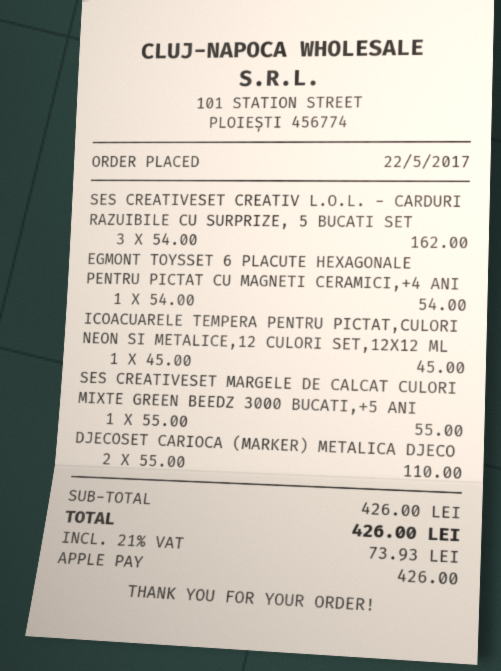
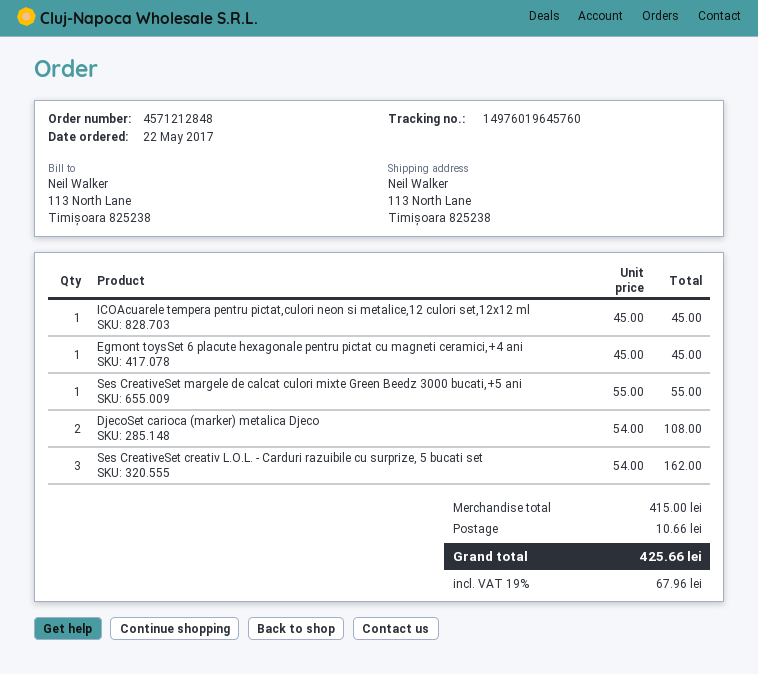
EGMONT TOYSSET 6 PLACUTE HEXAGONALE PENTRU PICTAT CU MAGNETI CERAMICI,+4 ANI: 1 x 54.00 = 54.00 -> 1 x 45.00 = 45.00
DJECOSET CARIOCA (MARKER) METALICA DJECO: 2 x 55.00 = 110.00 -> 2 x 54.00 = 108.00
subtotal: 426.00 -> 415.00
shipping: none -> 10.66
tax: 21% = 73.93 -> 19% = 67.96
total: 426.00 -> 425.66

